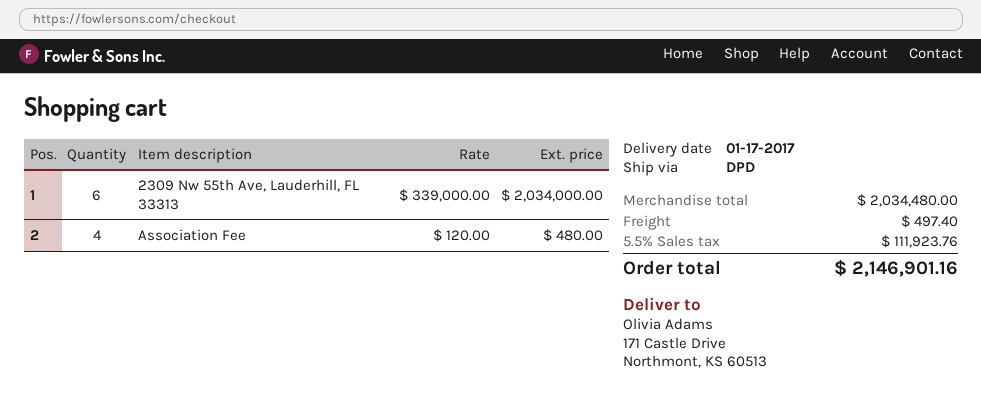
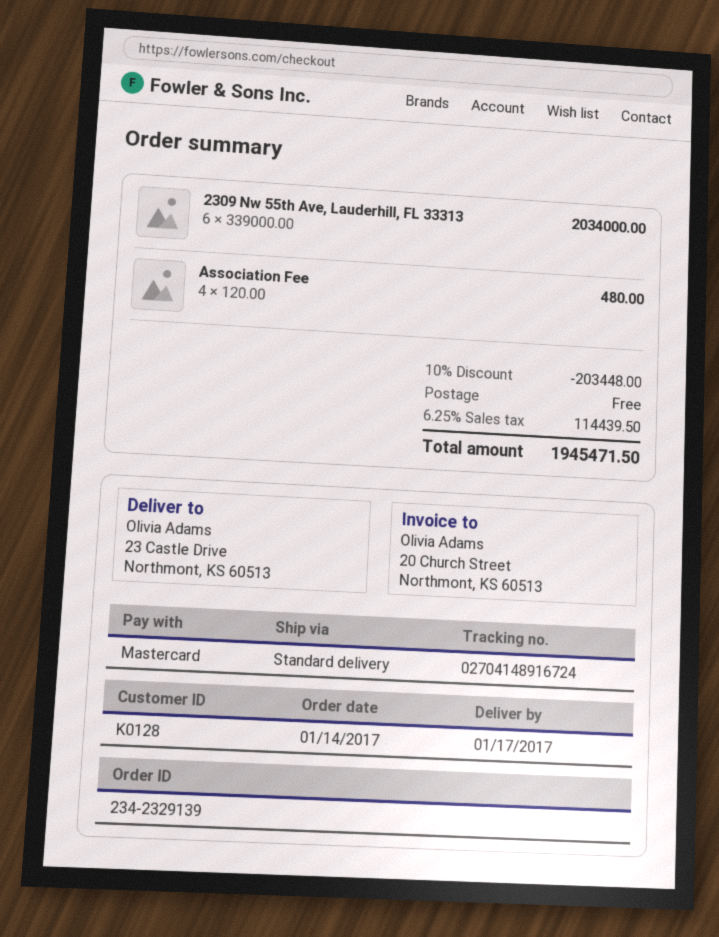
shipping method: DPD -> standard
ship to: 171 Castle Drive, Northmont, KS 60513 -> 23 Castle Drive, Northmont, KS 60513
discount: none -> 10% = 203448.00
shipping: 497.40 -> 0.00
tax: 5.5% = 111923.76 -> 6.25% = 114439.50
total: 2146901.16 -> 1945471.50

